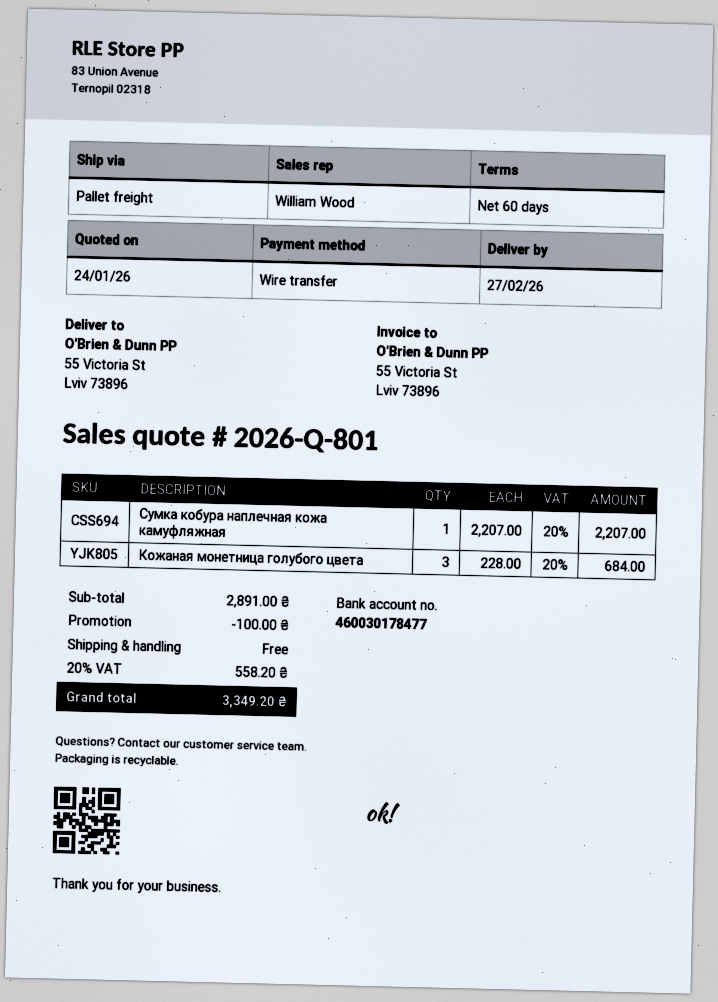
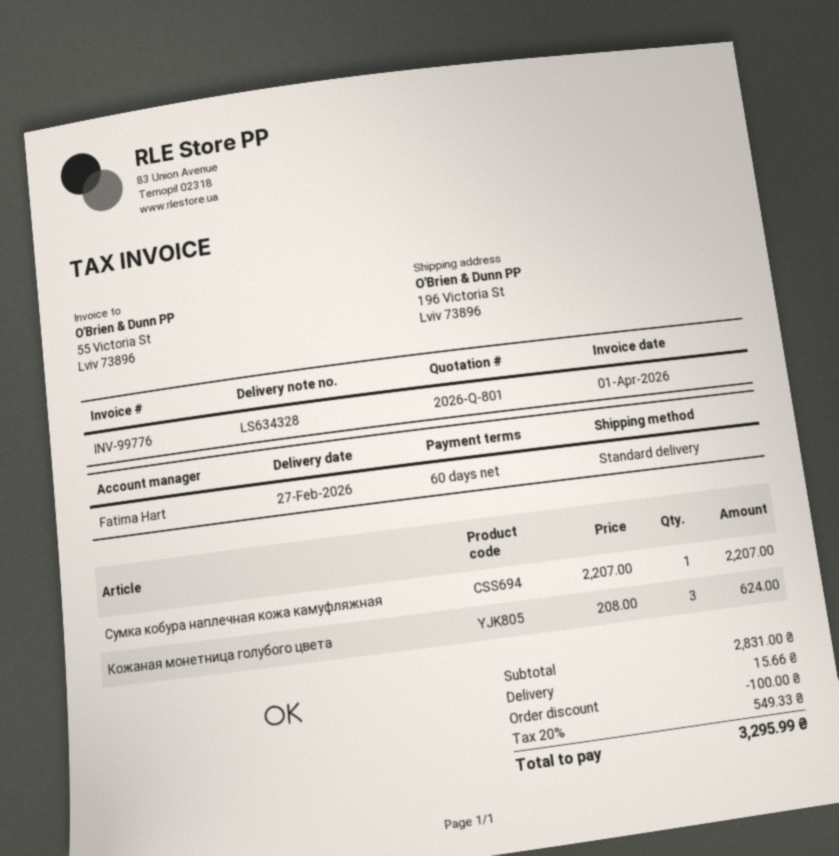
sales rep: William Wood -> Fatima Hart
shipping method: pallet freight -> standard
ship to: 55 Victoria St, Lviv 73896 -> 196 Victoria St, Lviv 73896
Кожаная монетница голубого цвета: 3 x 228.00 = 684.00 -> 3 x 208.00 = 624.00
subtotal: 2891.00 -> 2831.00
shipping: 0.00 -> 15.66
tax: 20% = 558.20 -> 20% = 549.33
total: 3349.20 -> 3295.99

